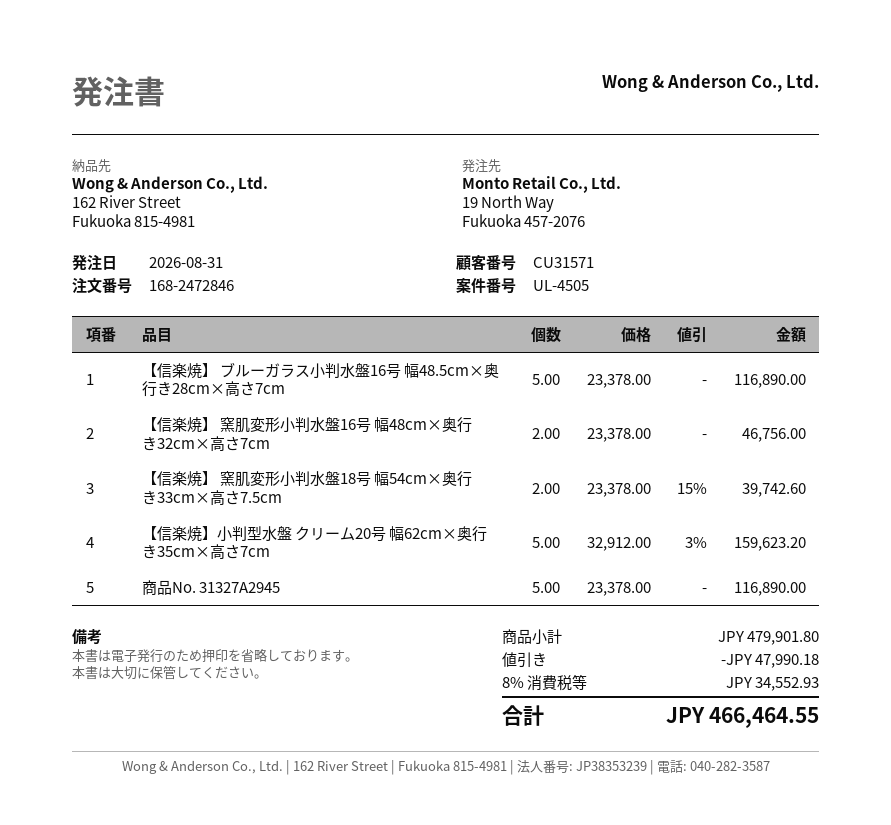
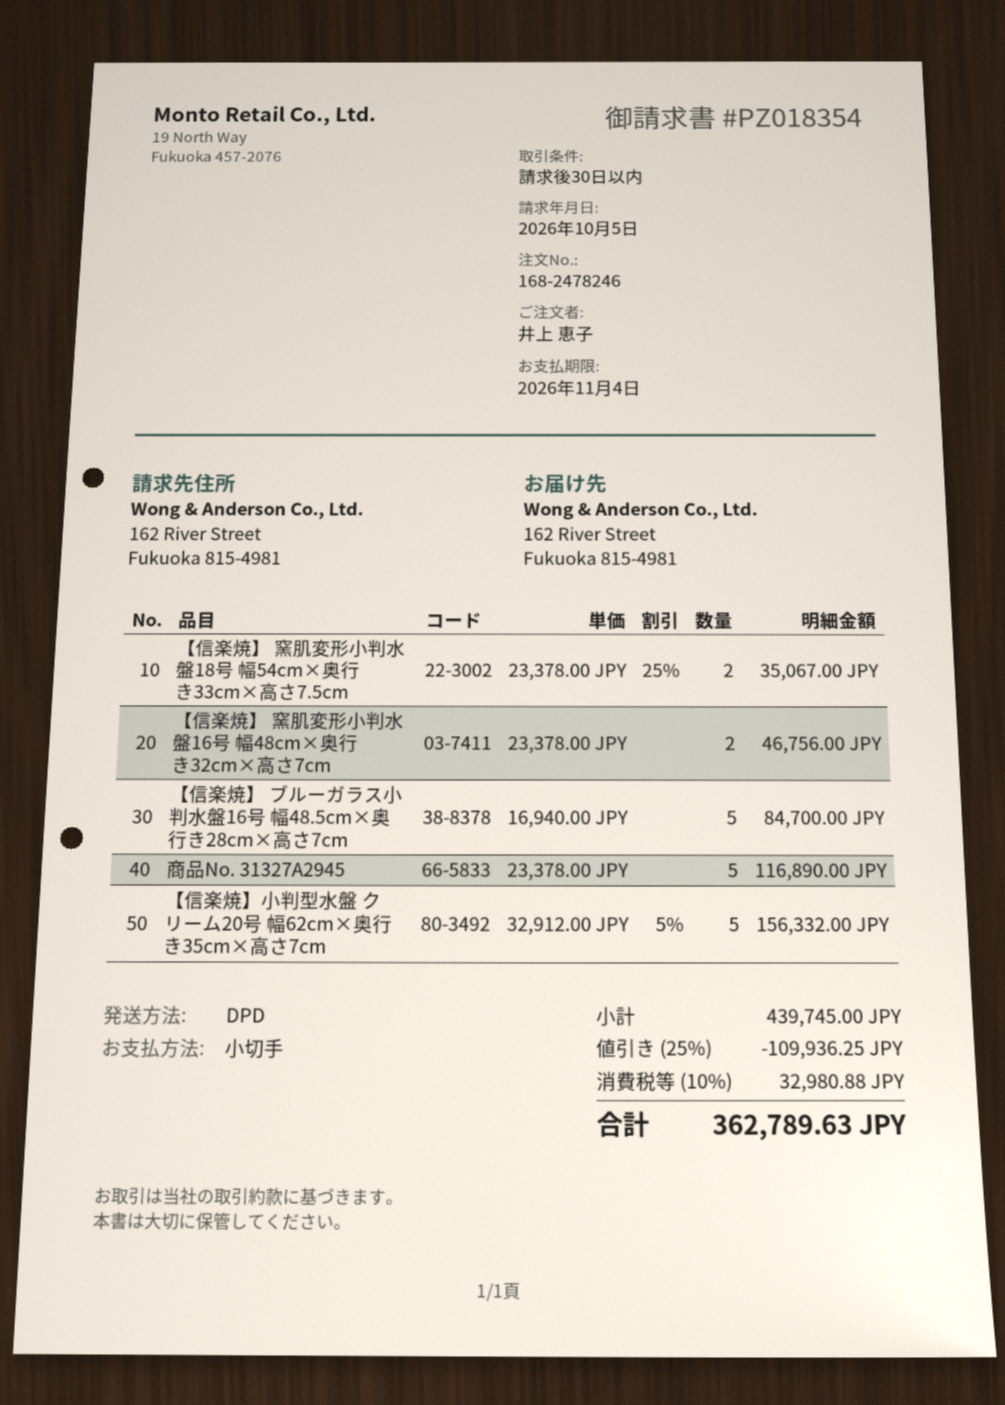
order number: 168-2472846 -> 168-2478246
【信楽焼】 ブルーガラス小判水盤16号 幅48.5cm×奥行き28cm×高さ7cm: 5 x 23378.00 = 116890.00 -> 5 x 16940.00 = 84700.00
【信楽焼】 窯肌変形小判水盤18号 幅54cm×奥行き33cm×高さ7.5cm: 2 x 23378.00 - 15% = 39742.60 -> 2 x 23378.00 - 25% = 35067.00
【信楽焼】小判型水盤 クリーム20号 幅62cm×奥行き35cm×高さ7cm: 5 x 32912.00 - 3% = 159623.20 -> 5 x 32912.00 - 5% = 156332.00
subtotal: 479901.80 -> 439745.00
discount: 47990.18 -> 109936.25
tax: 8% = 34552.93 -> 10% = 32980.88
total: 466464.55 -> 362789.63

